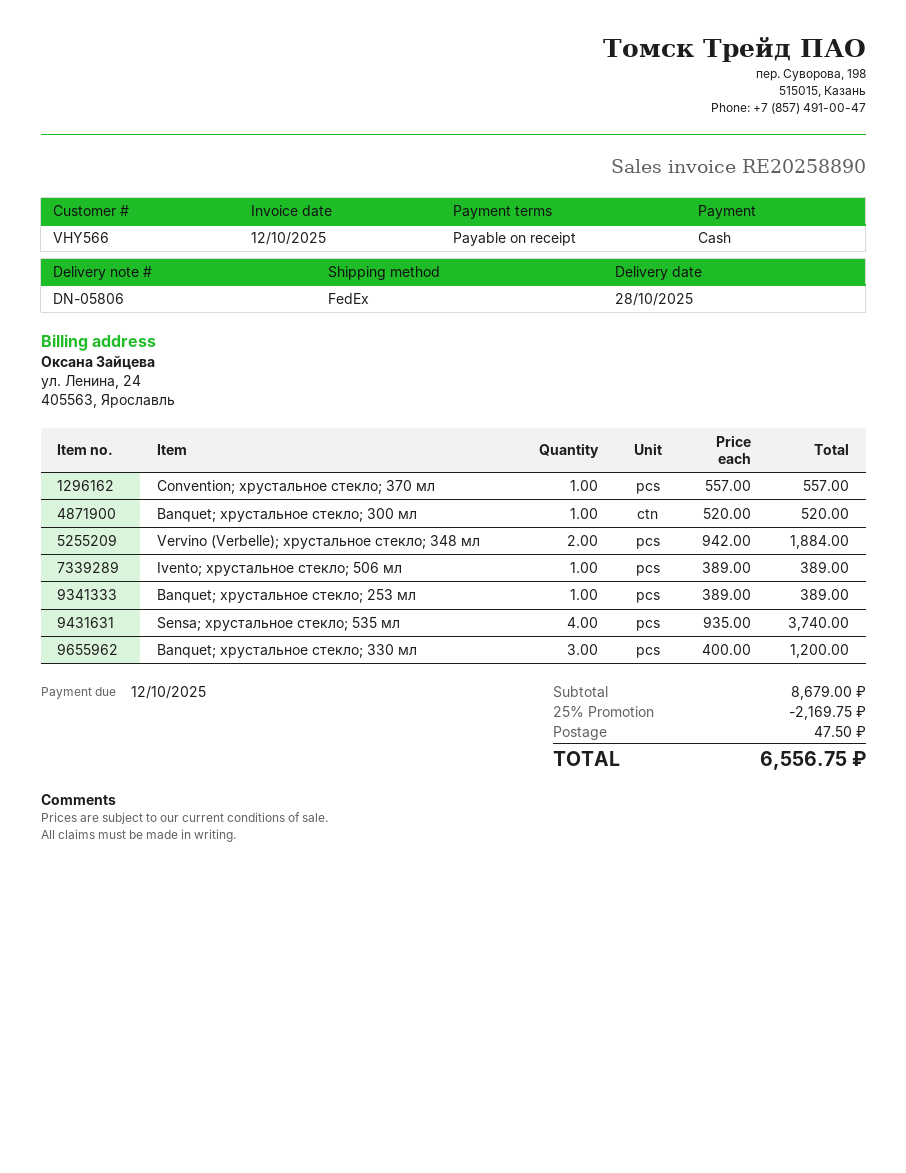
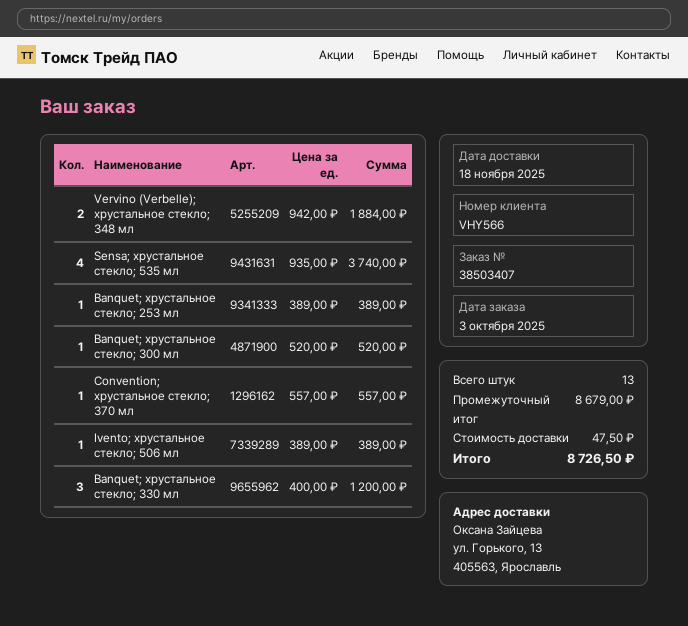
delivery date: 2025-10-28 -> 2025-11-18
discount: 25% = 2169.75 -> none
total: 6556.75 -> 8726.50

